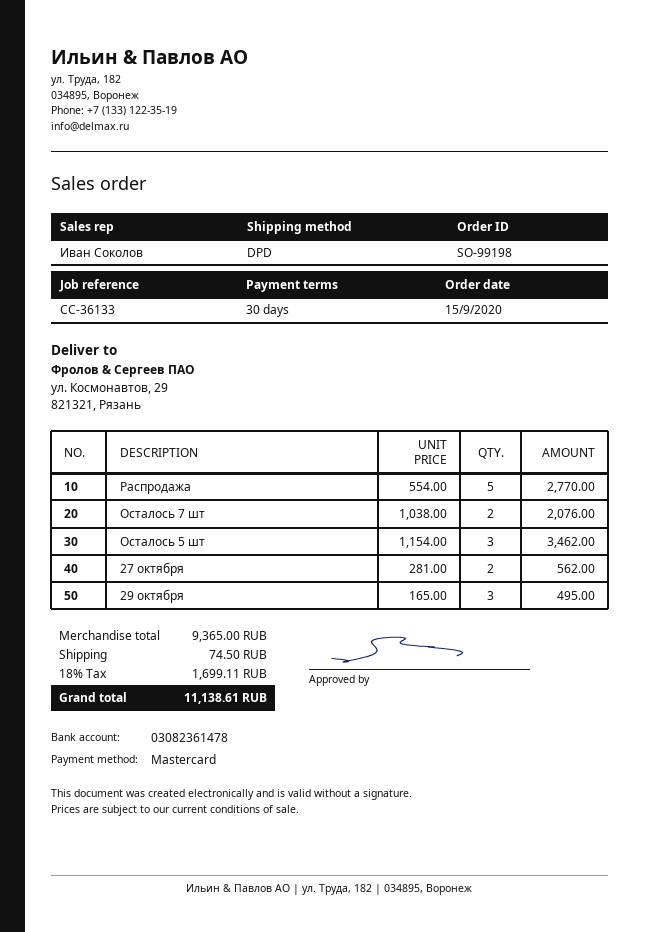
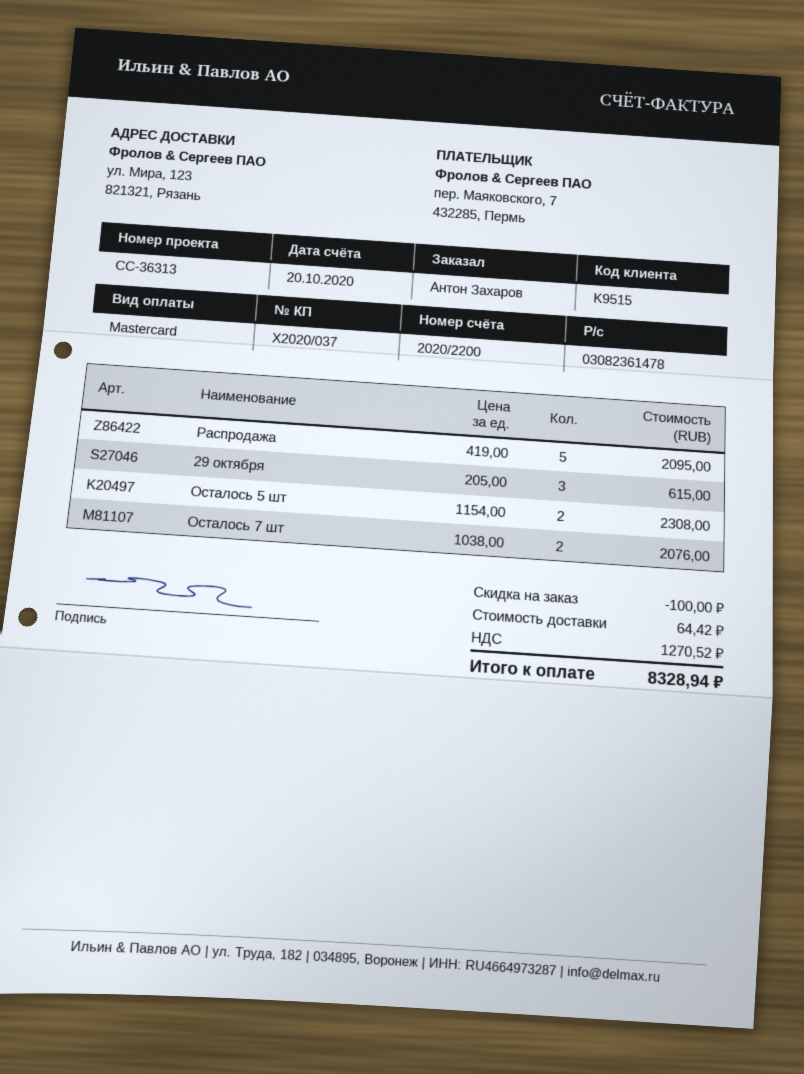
reference: CC-36133 -> CC-36313
ship to: ул. Космонавтов, 29, 821321, Рязань -> ул. Мира, 123, 821321, Рязань
Распродажа: 5 x 554.00 = 2770.00 -> 5 x 419.00 = 2095.00
Осталось 5 шт: 3 x 1154.00 = 3462.00 -> 2 x 1154.00 = 2308.00
27 октября: 2 x 281.00 = 562.00 -> none
29 октября: 3 x 165.00 = 495.00 -> 3 x 205.00 = 615.00
discount: none -> 100.00
shipping: 74.50 -> 64.42
tax: 1699.11 -> 1270.52
total: 11138.61 -> 8328.94

